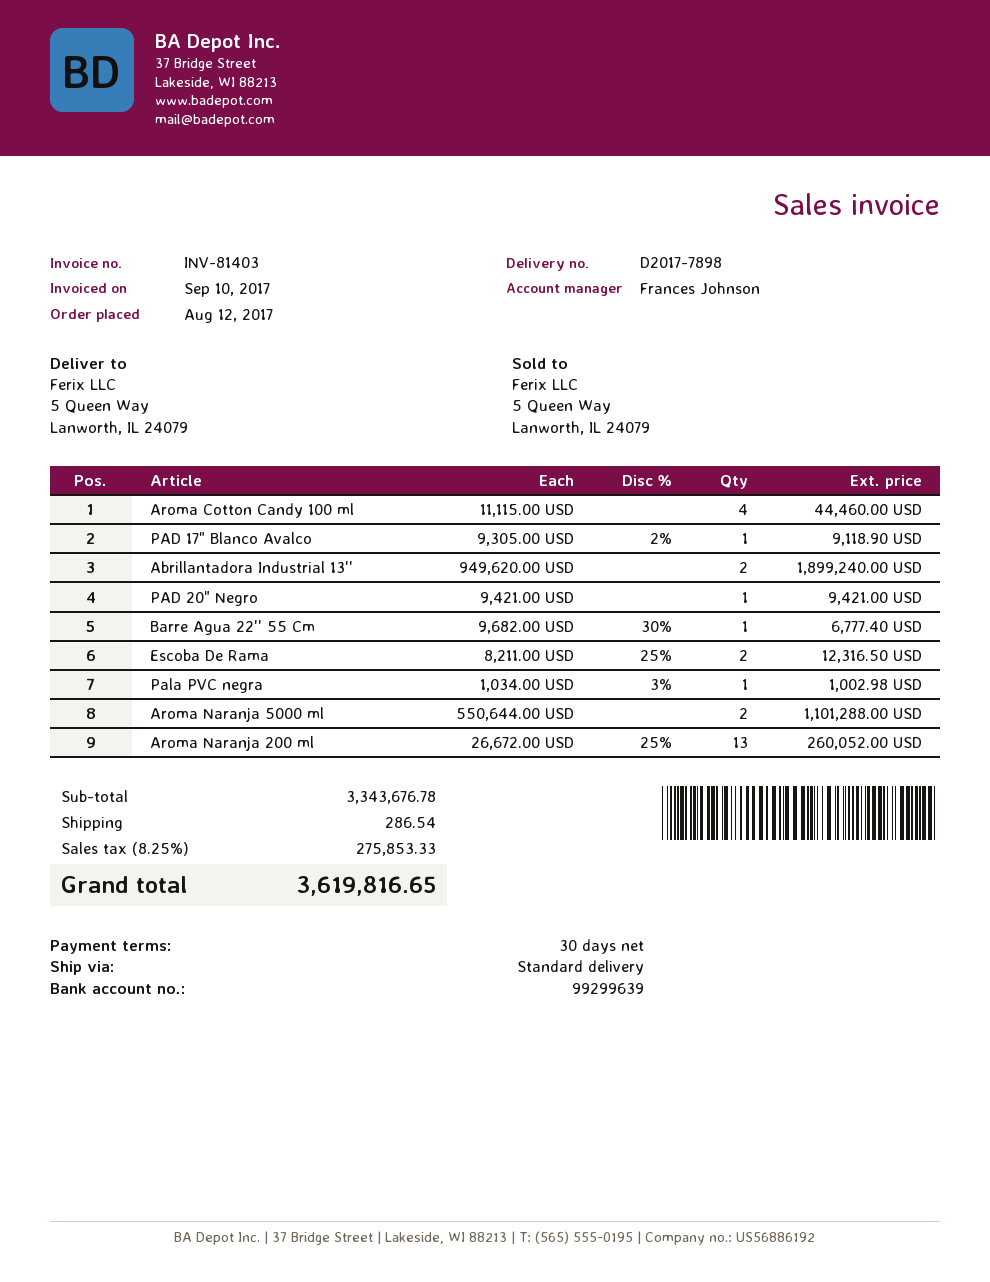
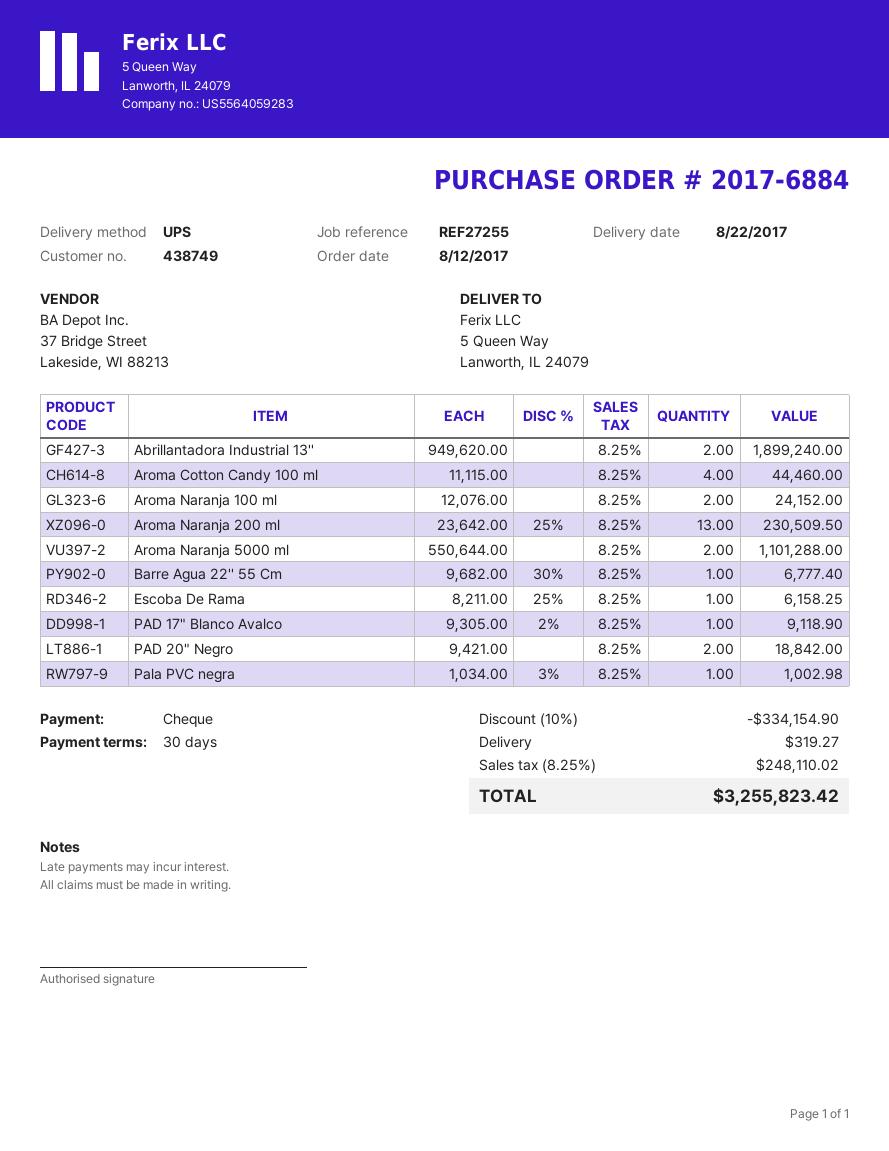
shipping method: standard -> UPS
PAD 20" Negro: 1 x 9421.00 = 9421.00 -> 2 x 9421.00 = 18842.00
Escoba De Rama: 2 x 8211.00 - 25% = 12316.50 -> 1 x 8211.00 - 25% = 6158.25
Aroma Naranja 200 ml: 13 x 26672.00 - 25% = 260052.00 -> 13 x 23642.00 - 25% = 230509.50
Aroma Naranja 100 ml: none -> 2 x 12076.00 = 24152.00
discount: none -> 10% = 334154.90
shipping: 286.54 -> 319.27
tax: 8.25% = 275853.33 -> 8.25% = 248110.02
total: 3619816.65 -> 3255823.42

